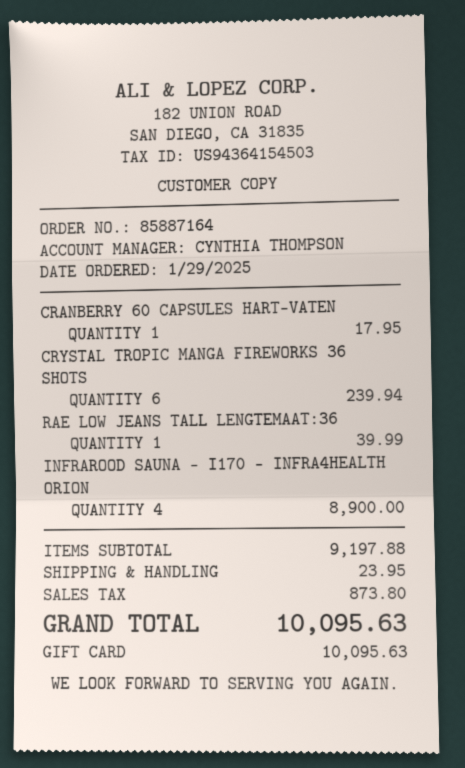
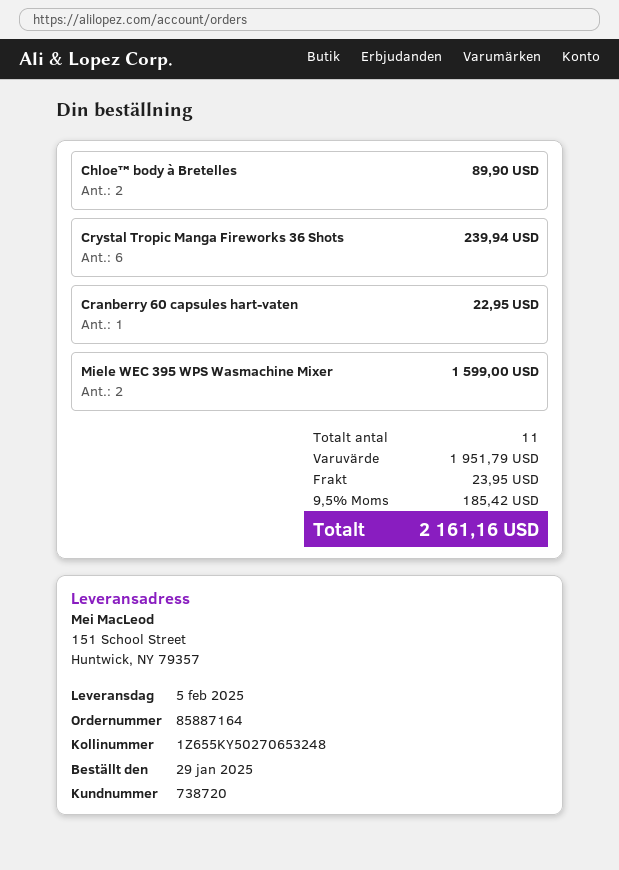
CRANBERRY 60 CAPSULES HART-VATEN: 1 for 17.95 -> 1 for 22.95
RAE LOW JEANS TALL LENGTEMAAT:36: 1 for 39.99 -> none
INFRAROOD SAUNA - I170 - INFRA4HEALTH ORION: 4 for 8900.00 -> none
Chloe™ body à Bretelles: none -> 2 for 89.90
Miele WEC 395 WPS Wasmachine Mixer: none -> 2 for 1599.00
subtotal: 9197.88 -> 1951.79
tax: 873.80 -> 185.42
total: 10095.63 -> 2161.16

